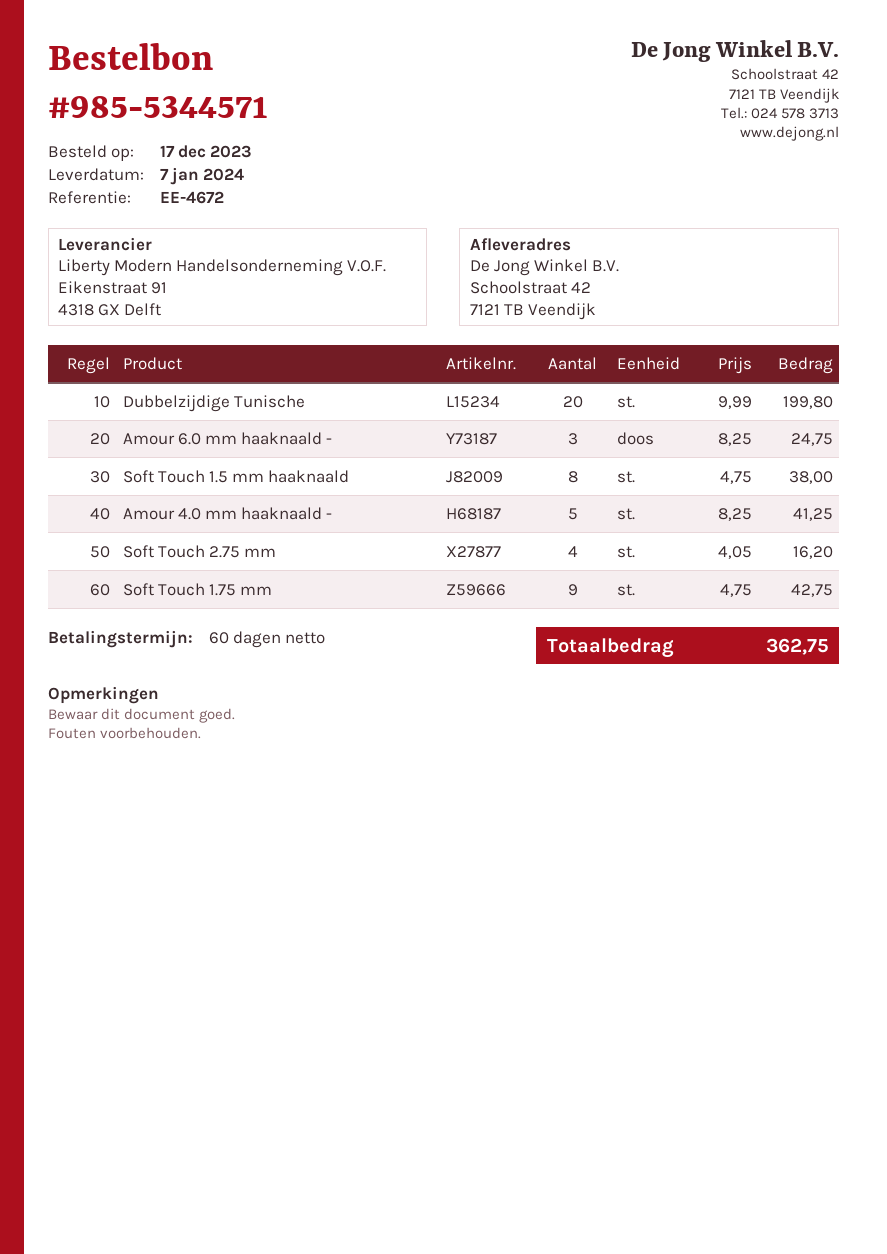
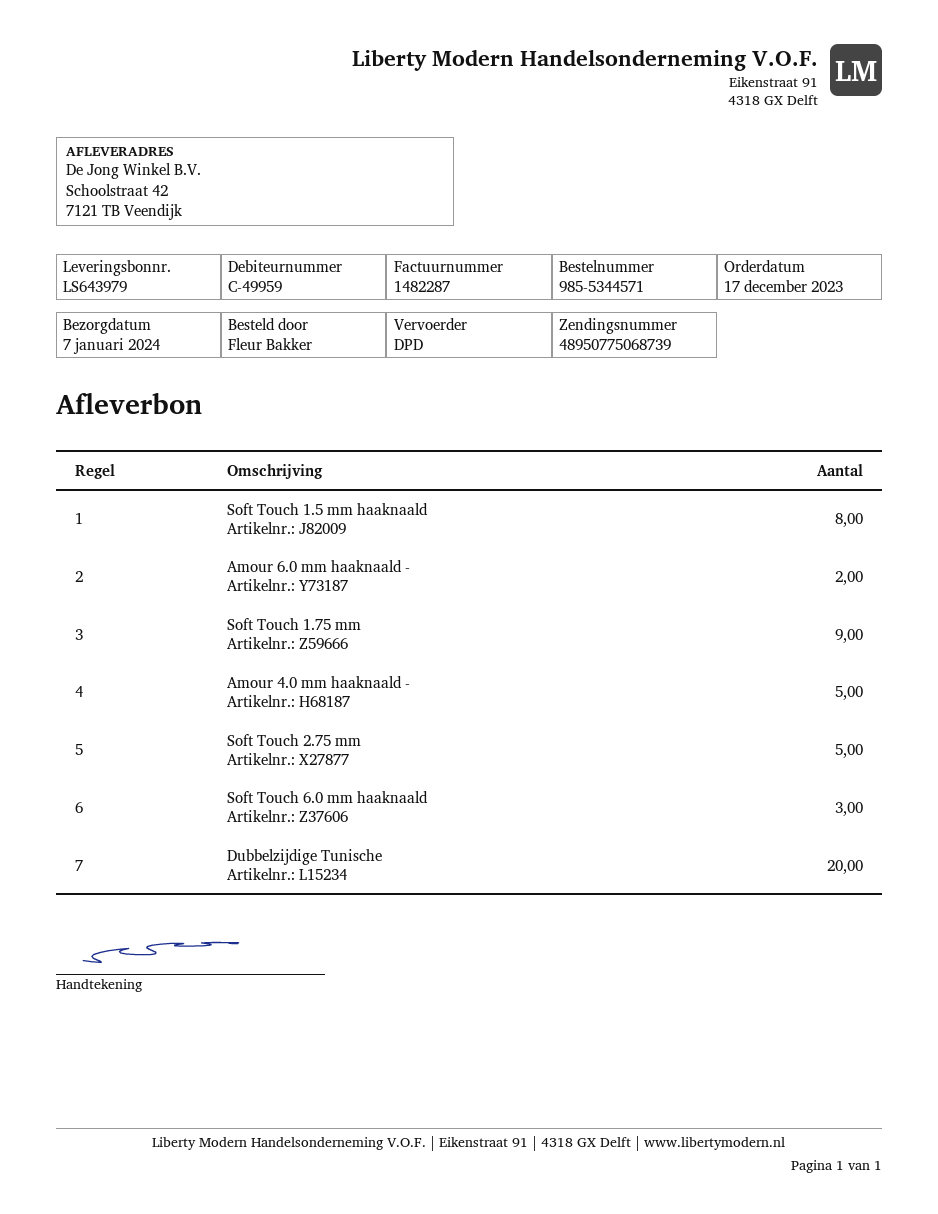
Amour 6.0 mm haaknaald -: 3 -> 2
Soft Touch 2.75 mm: 4 -> 5
Soft Touch 6.0 mm haaknaald: none -> 3

